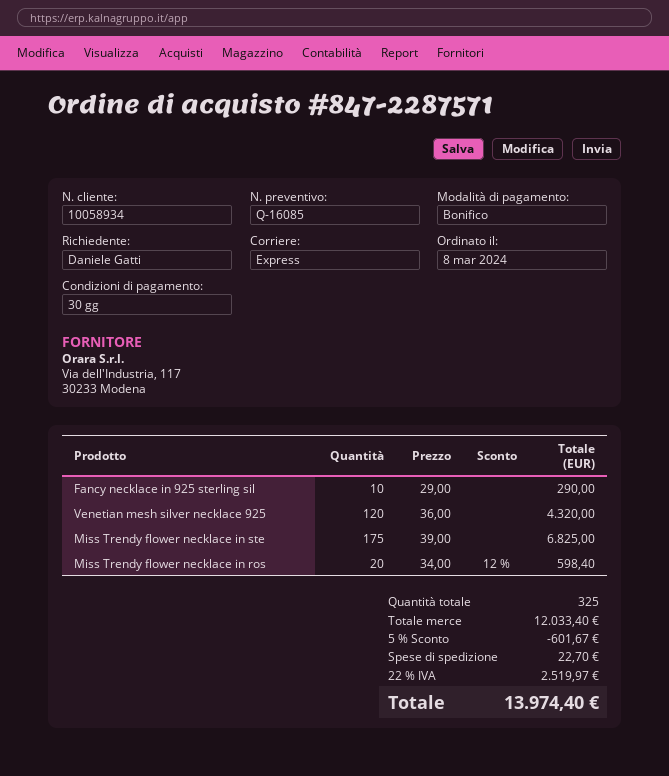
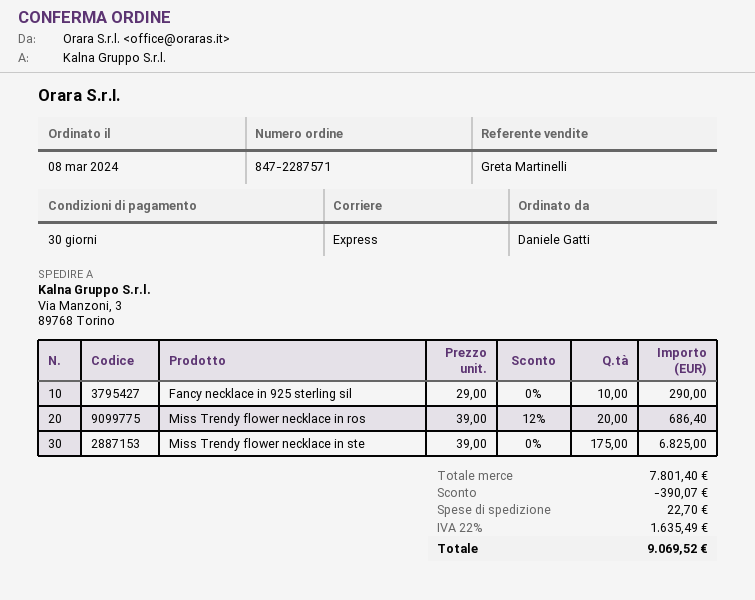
Venetian mesh silver necklace 925: 120 x 36.00 = 4320.00 -> none
Miss Trendy flower necklace in ros: 20 x 34.00 - 12% = 598.40 -> 20 x 39.00 - 12% = 686.40
subtotal: 12033.40 -> 7801.40
discount: 601.67 -> 390.07
tax: 22% = 2519.97 -> 22% = 1635.49
total: 13974.40 -> 9069.52

